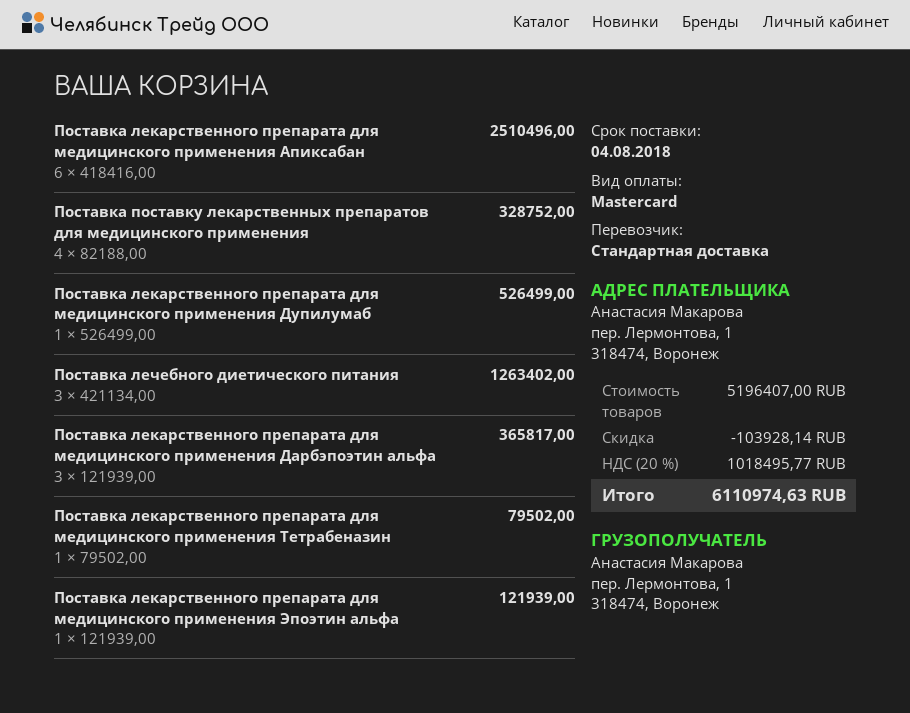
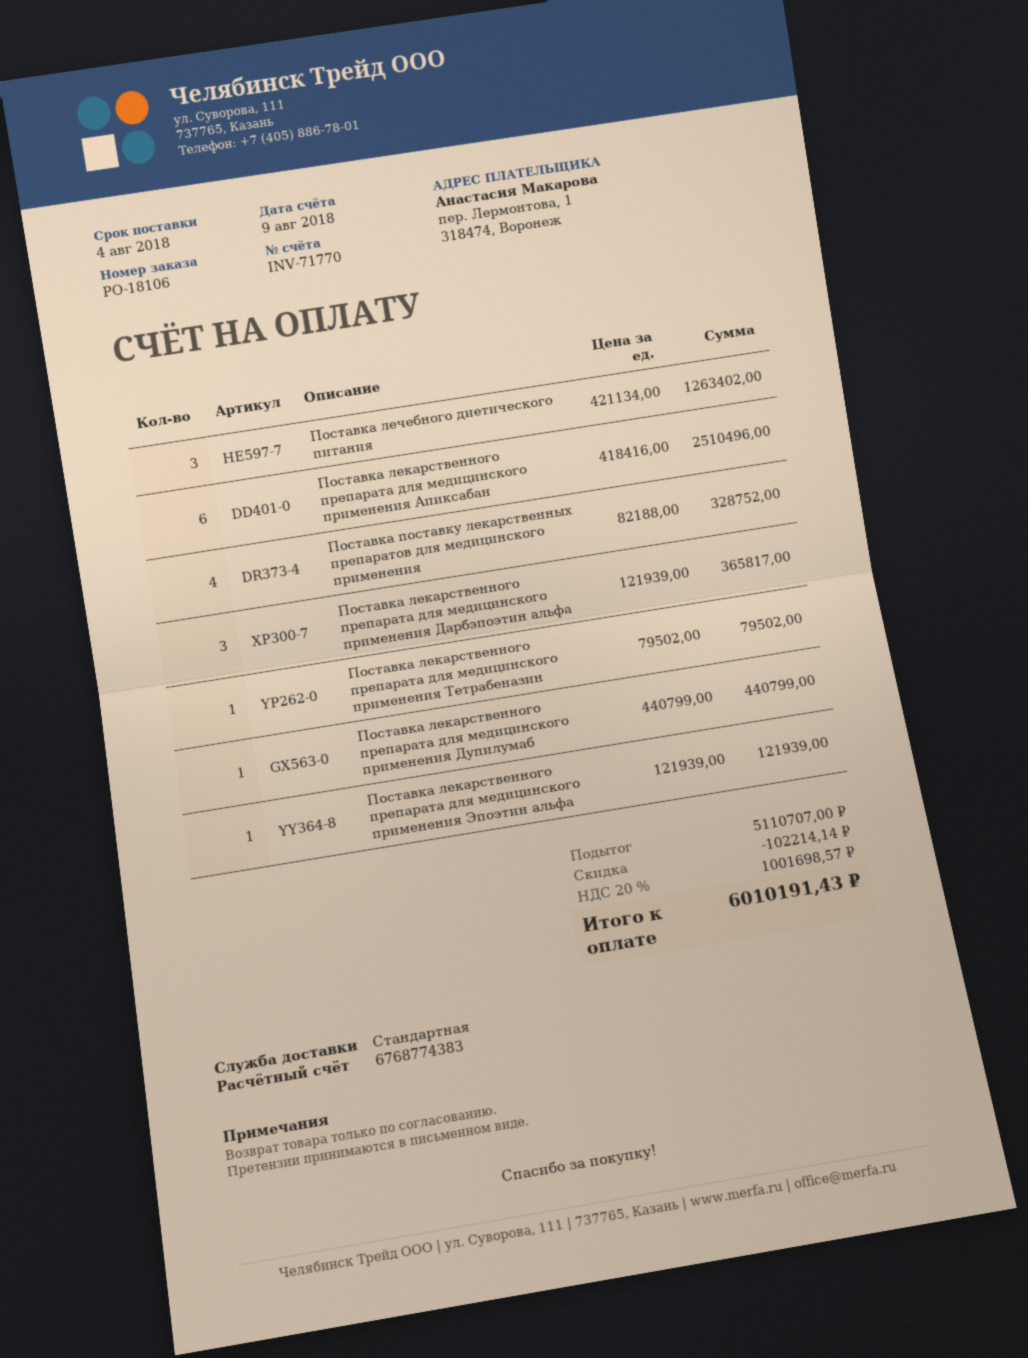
Поставка лекарственного препарата для медицинского применения Дупилумаб: 1 x 526499.00 = 526499.00 -> 1 x 440799.00 = 440799.00
subtotal: 5196407.00 -> 5110707.00
discount: 103928.14 -> 102214.14
tax: 20% = 1018495.77 -> 20% = 1001698.57
total: 6110974.63 -> 6010191.43

